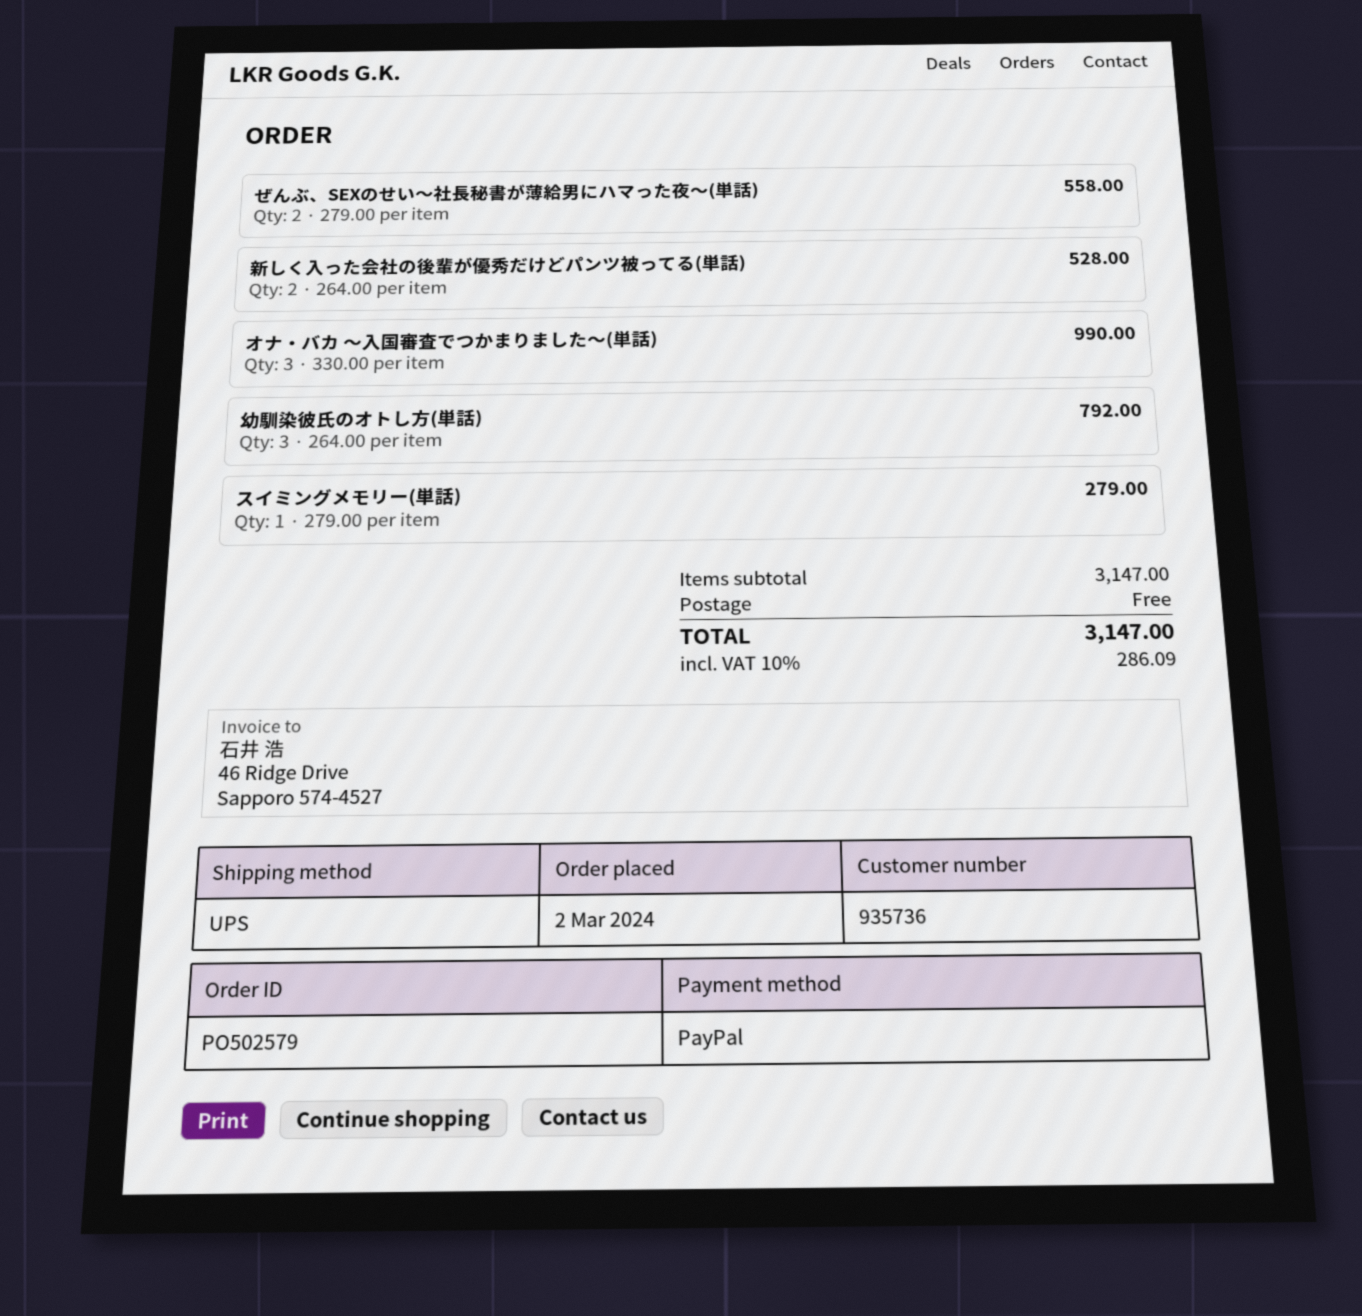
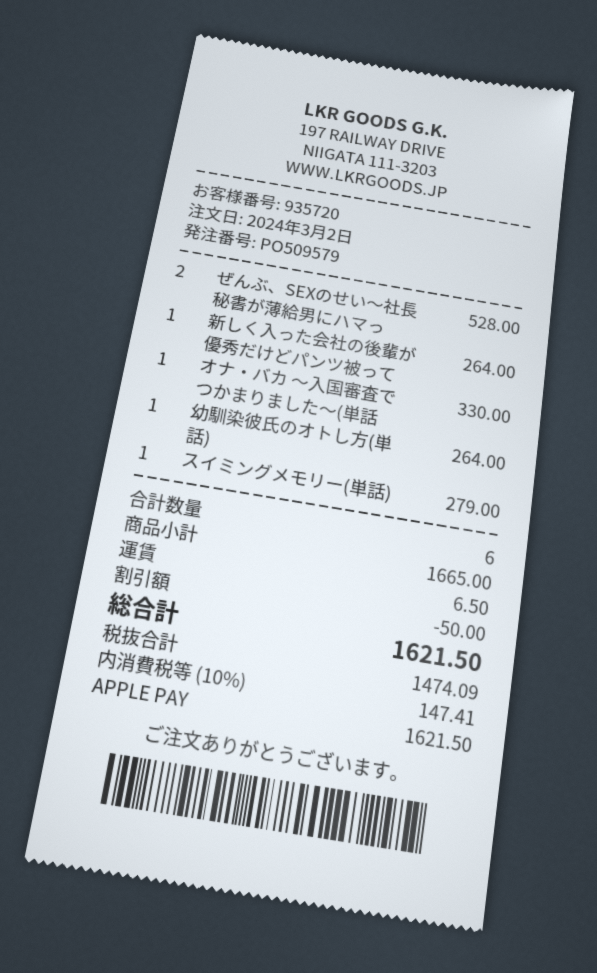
order number: PO502579 -> PO509579
customer number: 935736 -> 935720
payment method: PayPal -> Apple Pay
ぜんぶ、SEXのせい〜社長秘書が薄給男にハマった夜〜(単話): 2 for 558.00 -> 2 for 528.00
新しく入った会社の後輩が優秀だけどパンツ被ってる(単話): 2 for 528.00 -> 1 for 264.00
オナ・バカ 〜入国審査でつかまりました〜(単話): 3 for 990.00 -> 1 for 330.00
幼馴染彼氏のオトし方(単話): 3 for 792.00 -> 1 for 264.00
subtotal: 3147.00 -> 1665.00
discount: none -> 50.00
shipping: 0.00 -> 6.50
tax: 10% = 286.09 -> 10% = 147.41
total: 3147.00 -> 1621.50

